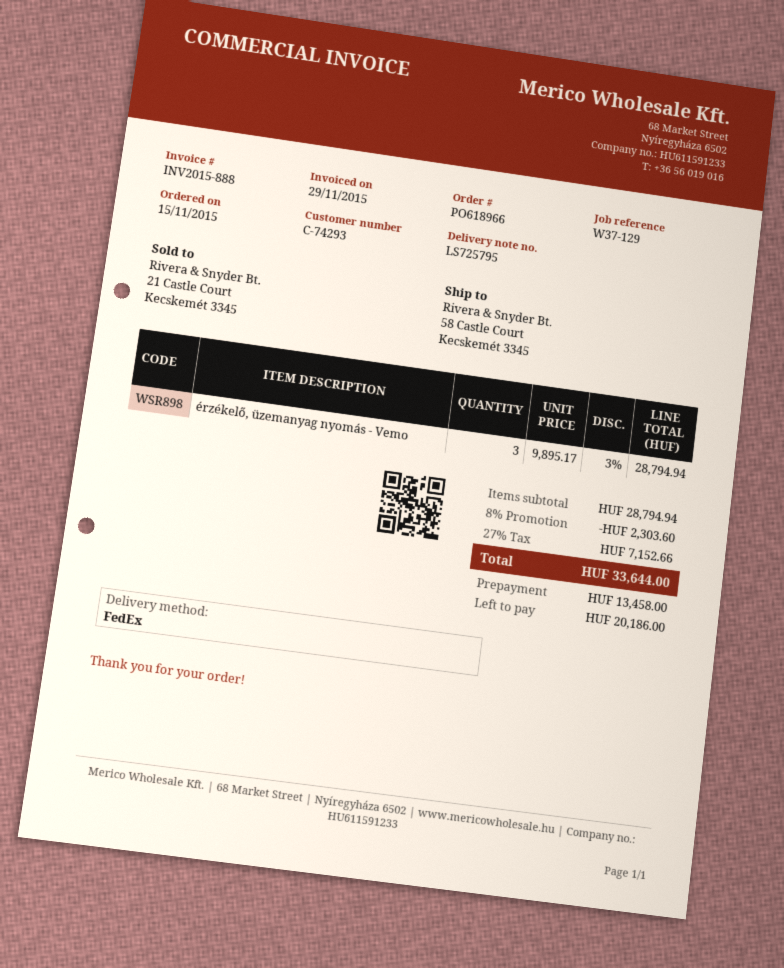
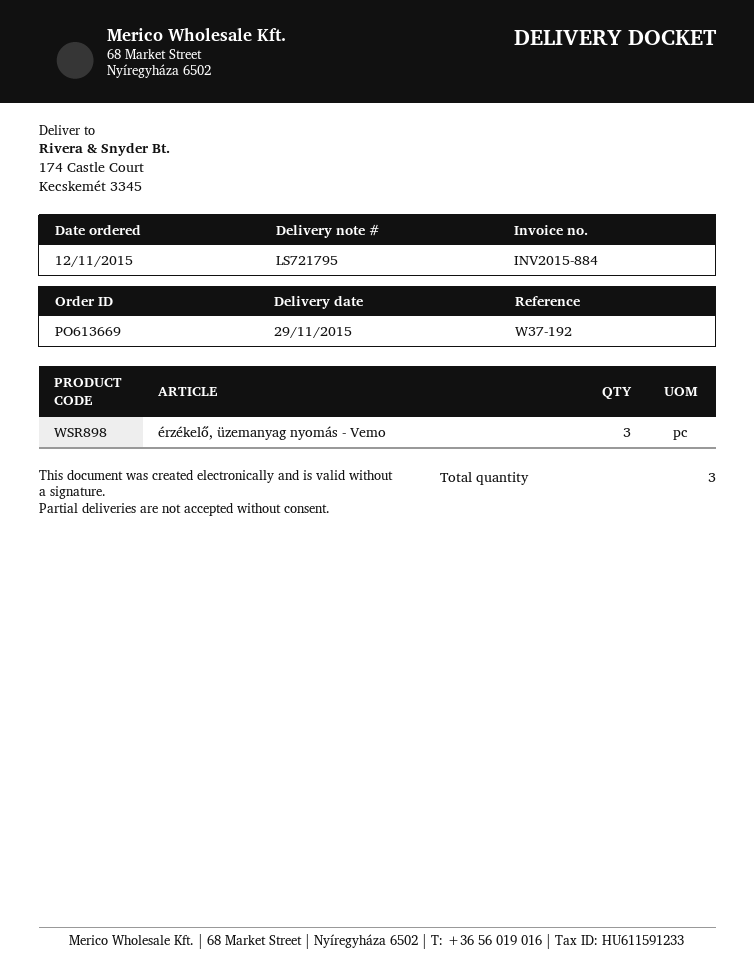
order number: PO618966 -> PO613669
order date: 2015-11-15 -> 2015-11-12
delivery note number: LS725795 -> LS721795
invoice number: INV2015-888 -> INV2015-884
reference: W37-129 -> W37-192
ship to: 58 Castle Court, Kecskemét 3345 -> 174 Castle Court, Kecskemét 3345

